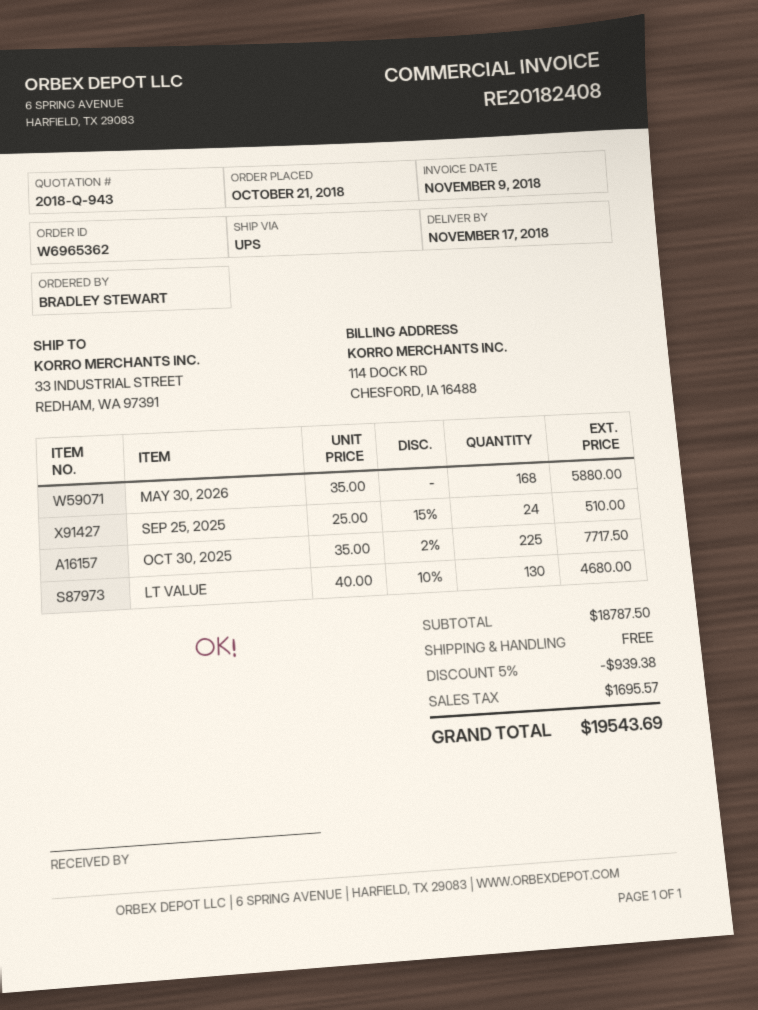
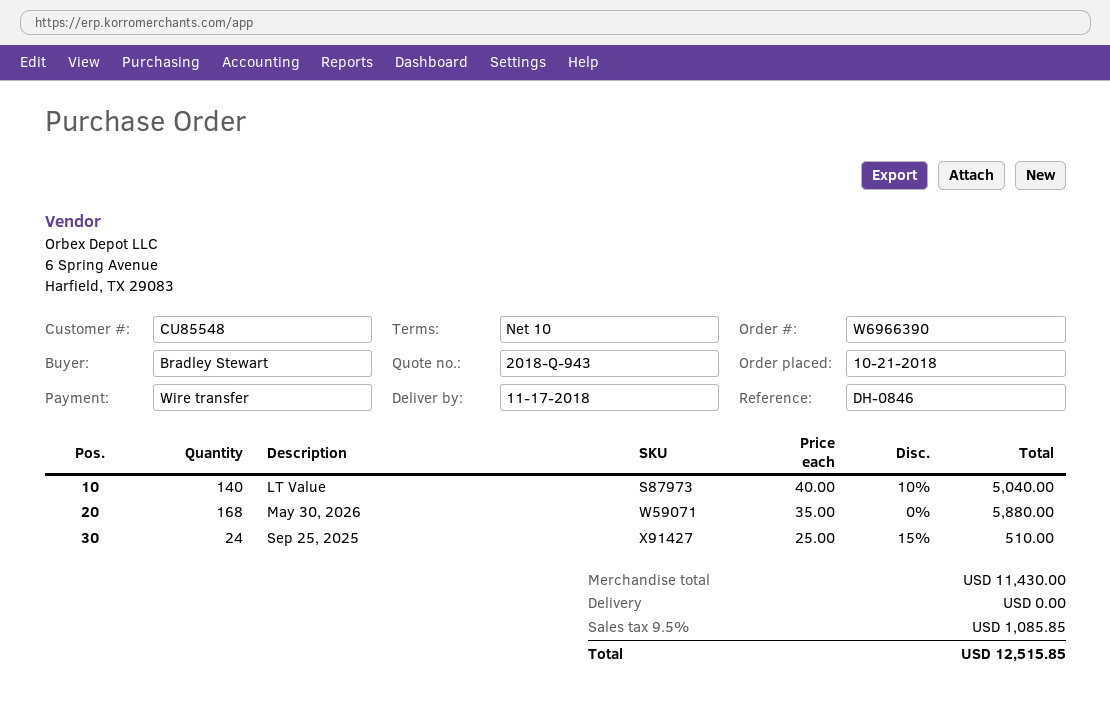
order number: W6965362 -> W6966390
OCT 30, 2025: 225 x 35.00 - 2% = 7717.50 -> none
LT VALUE: 130 x 40.00 - 10% = 4680.00 -> 140 x 40.00 - 10% = 5040.00
subtotal: 18787.50 -> 11430.00
discount: 5% = 939.38 -> none
tax: 1695.57 -> 1085.85
total: 19543.69 -> 12515.85

